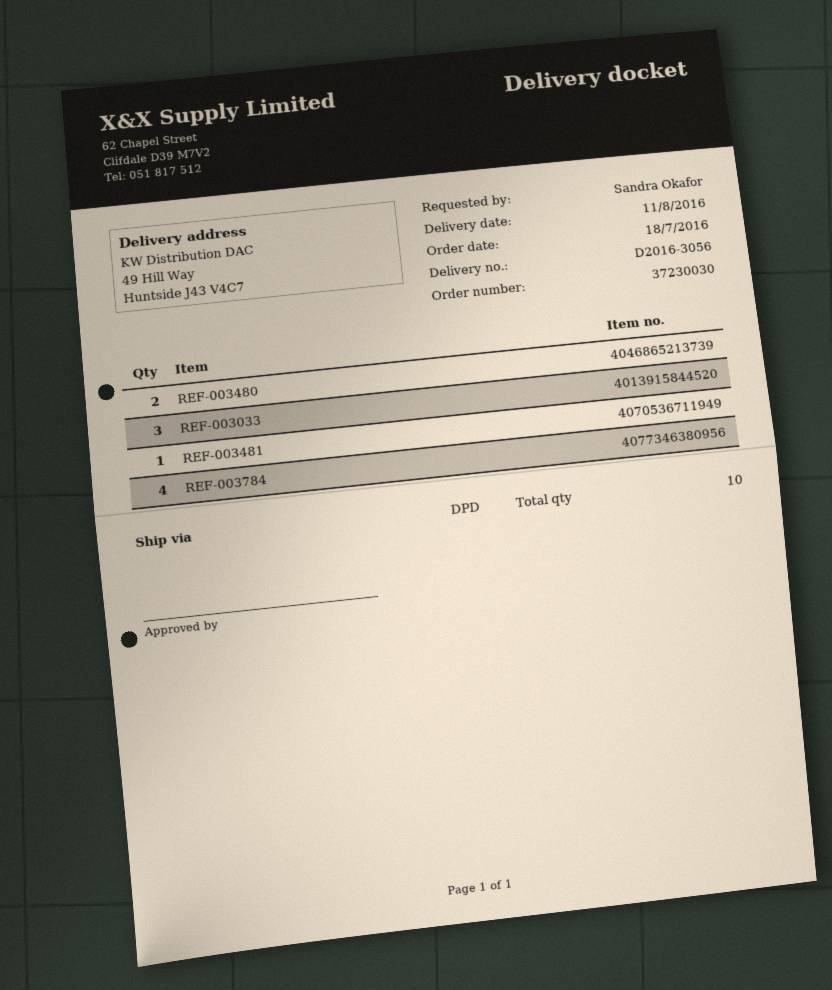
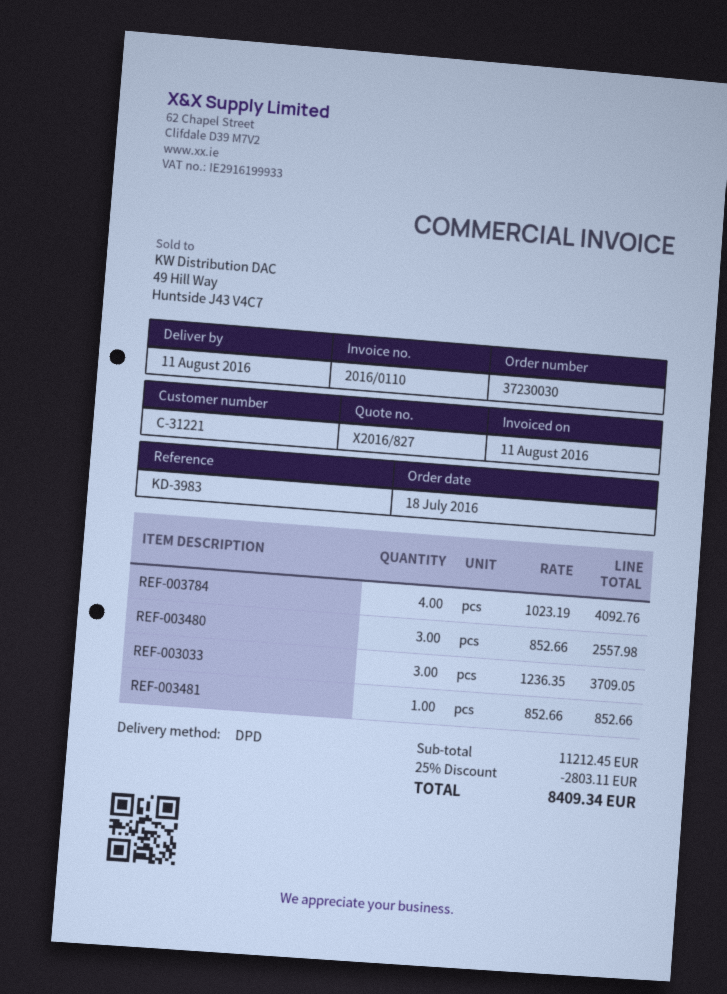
REF-003480: 2 -> 3

